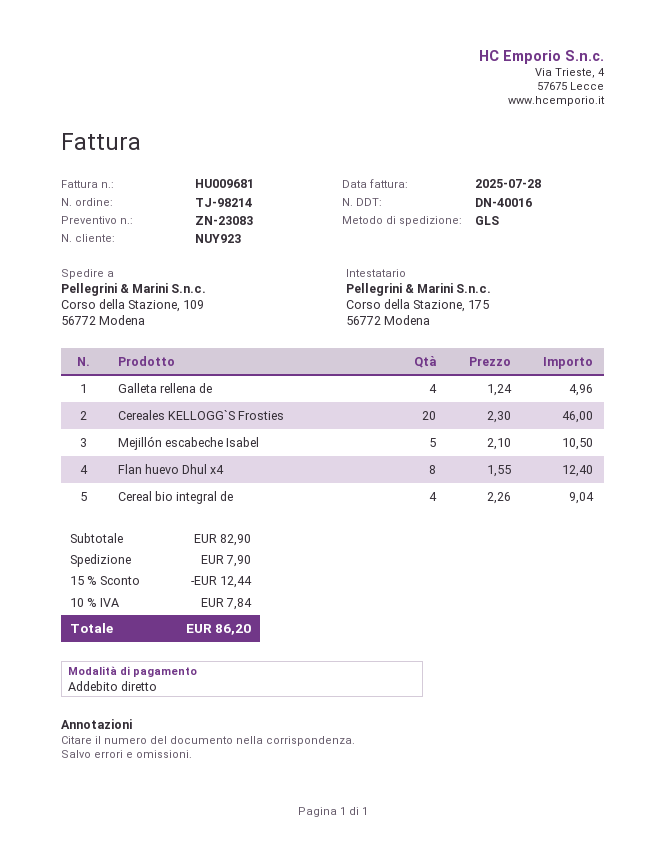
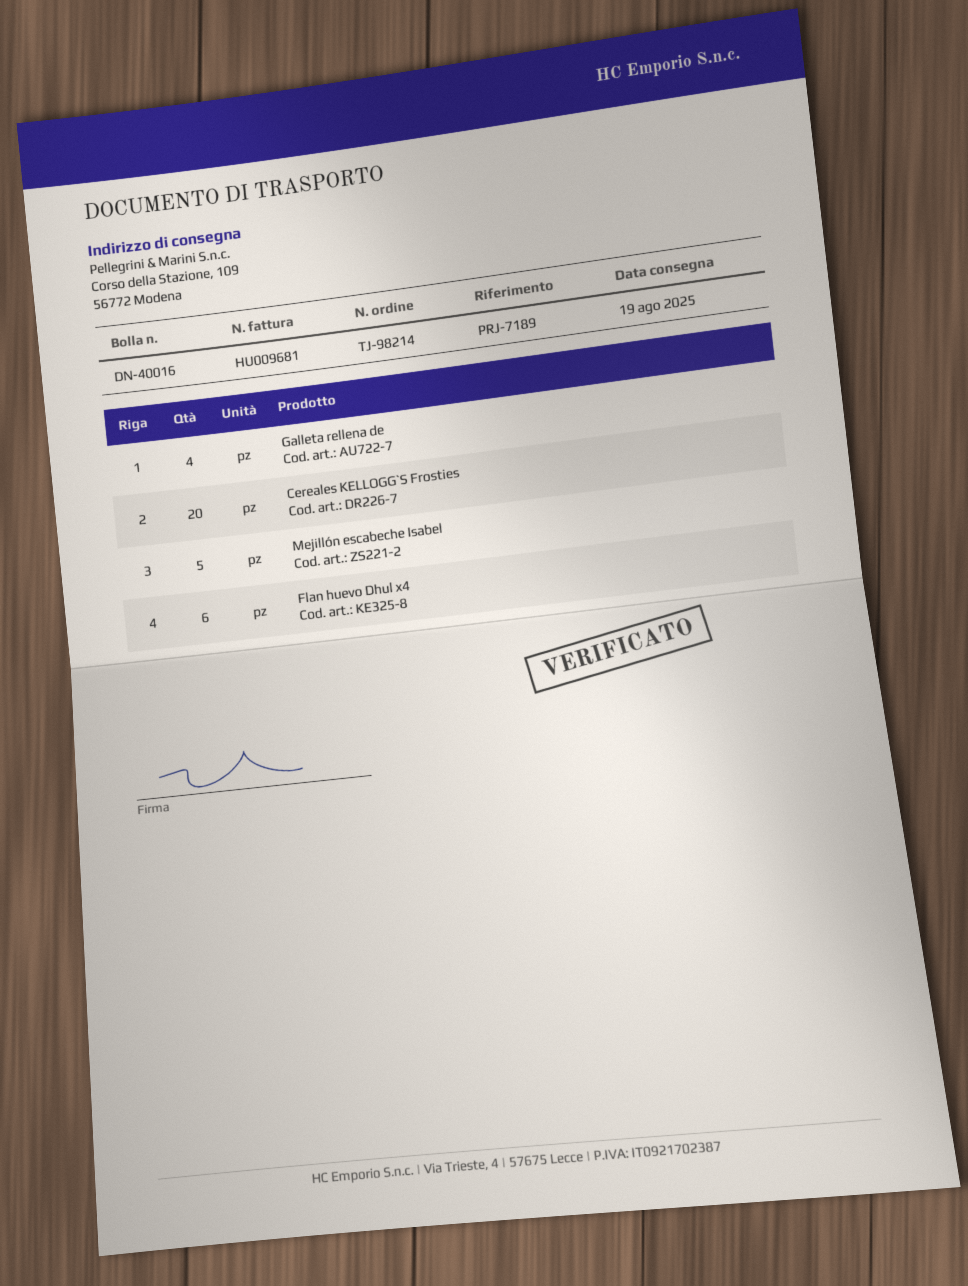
Flan huevo Dhul x4: 8 -> 6
Cereal bio integral de: 4 -> none

